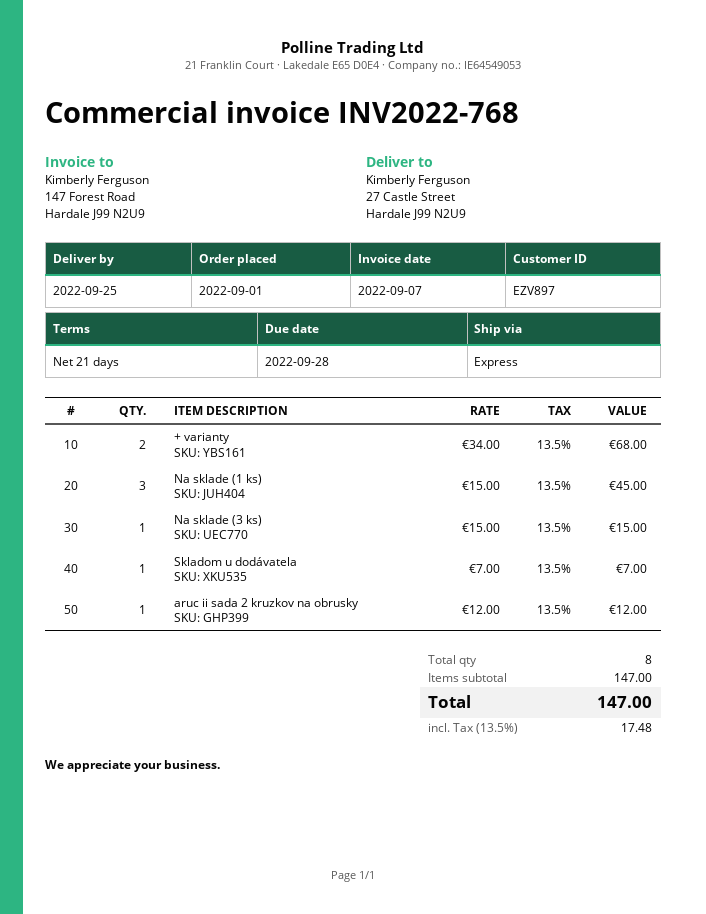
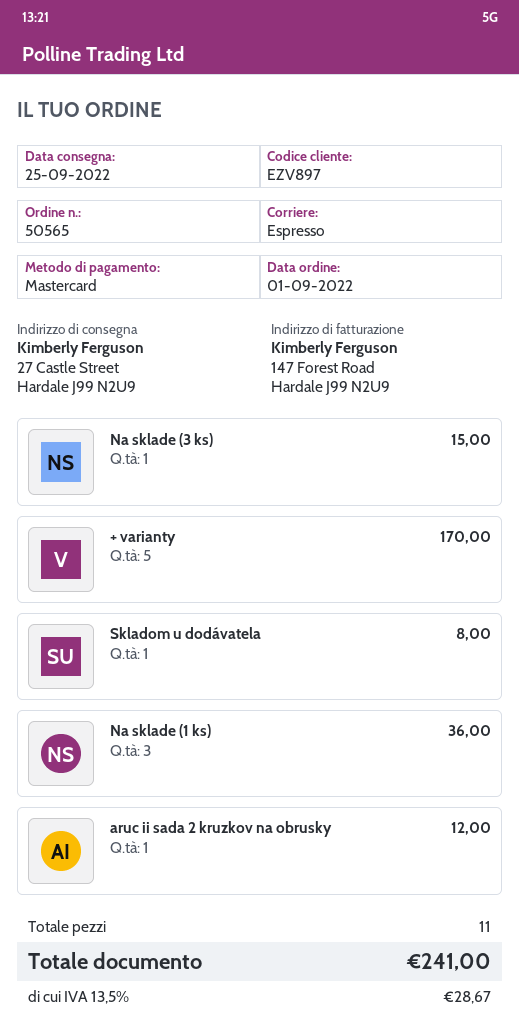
+ varianty: 2 for 68.00 -> 5 for 170.00
Na sklade (1 ks): 3 for 45.00 -> 3 for 36.00
Skladom u dodávatela: 1 for 7.00 -> 1 for 8.00
total quantity: 8 -> 11
tax: 13.5% = 17.48 -> 13.5% = 28.67
total: 147.00 -> 241.00

